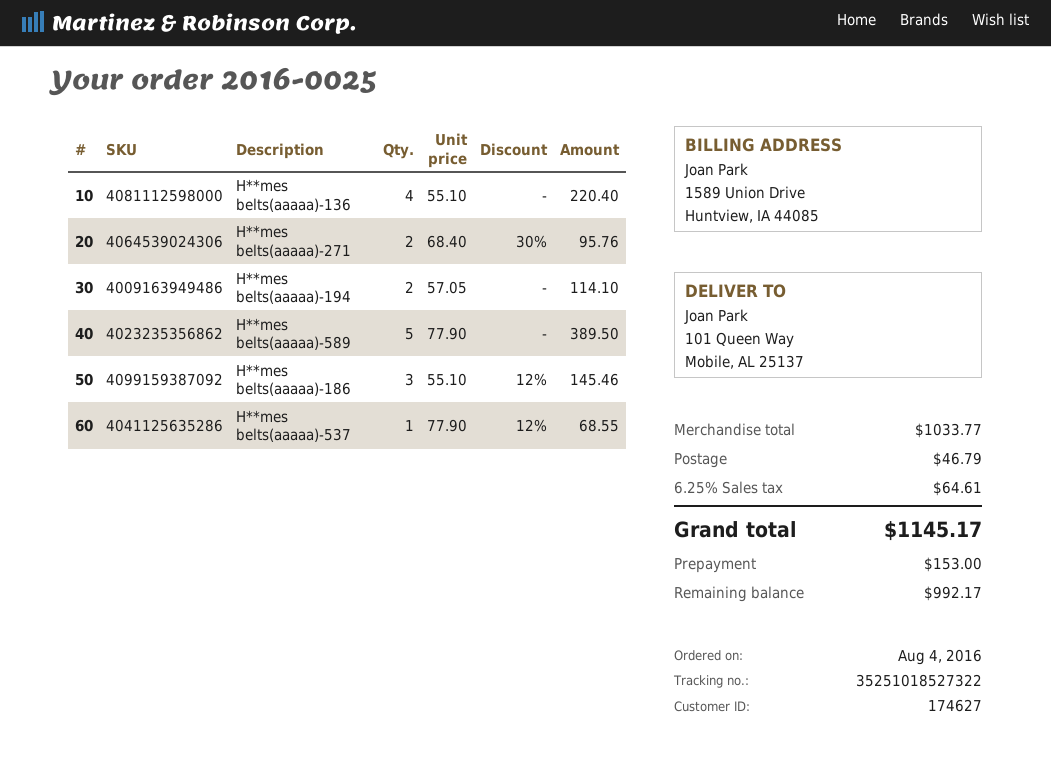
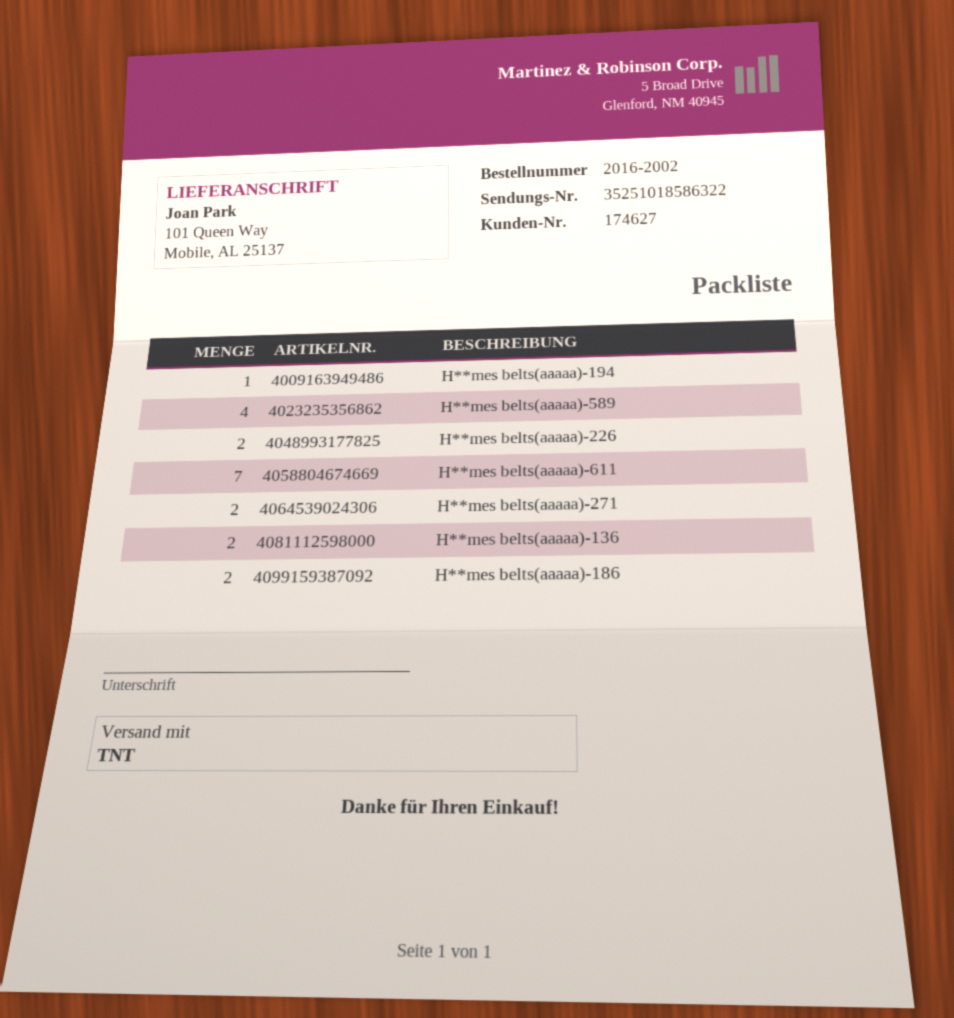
order number: 2016-0025 -> 2016-2002
tracking number: 35251018527322 -> 35251018586322
H**mes belts(aaaaa)-136: 4 -> 2
H**mes belts(aaaaa)-194: 2 -> 1
H**mes belts(aaaaa)-589: 5 -> 4
H**mes belts(aaaaa)-186: 3 -> 2
H**mes belts(aaaaa)-537: 1 -> none
H**mes belts(aaaaa)-226: none -> 2
H**mes belts(aaaaa)-611: none -> 7

